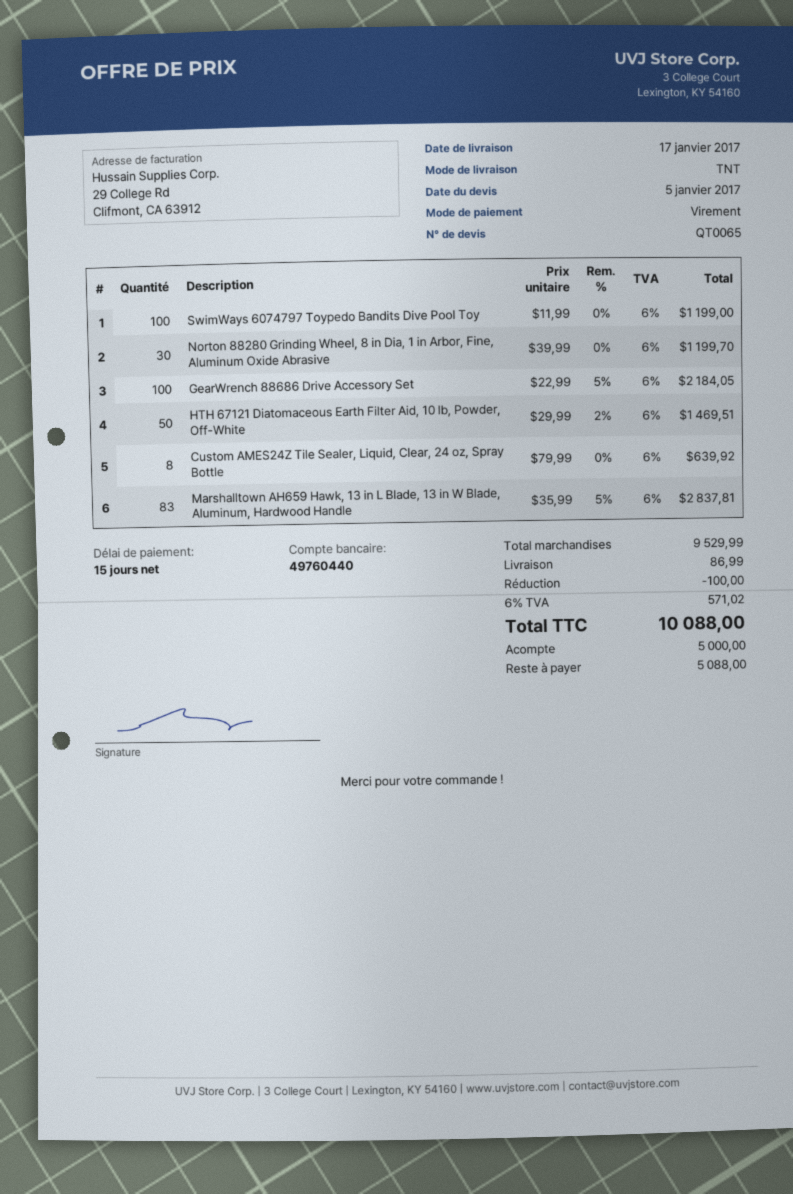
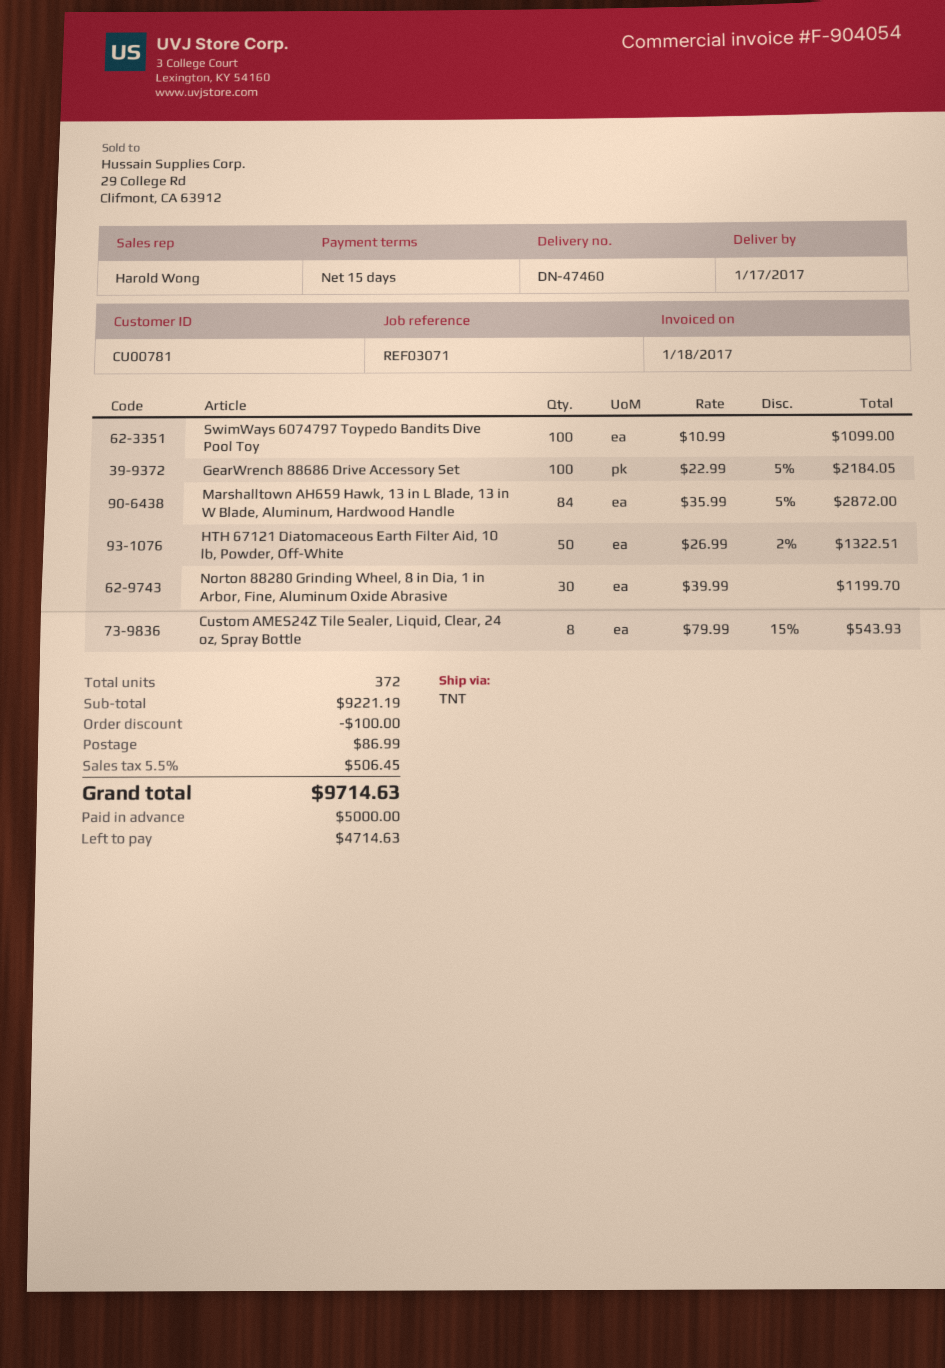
SwimWays 6074797 Toypedo Bandits Dive Pool Toy: 100 x 11.99 = 1199.00 -> 100 x 10.99 = 1099.00
HTH 67121 Diatomaceous Earth Filter Aid, 10 lb, Powder, Off-White: 50 x 29.99 - 2% = 1469.51 -> 50 x 26.99 - 2% = 1322.51
Custom AMES24Z Tile Sealer, Liquid, Clear, 24 oz, Spray Bottle: 8 x 79.99 = 639.92 -> 8 x 79.99 - 15% = 543.93
Marshalltown AH659 Hawk, 13 in L Blade, 13 in W Blade, Aluminum, Hardwood Handle: 83 x 35.99 - 5% = 2837.81 -> 84 x 35.99 - 5% = 2872.00
subtotal: 9529.99 -> 9221.19
tax: 6% = 571.02 -> 5.5% = 506.45
total: 10088.00 -> 9714.63
balance: 5088.00 -> 4714.63

